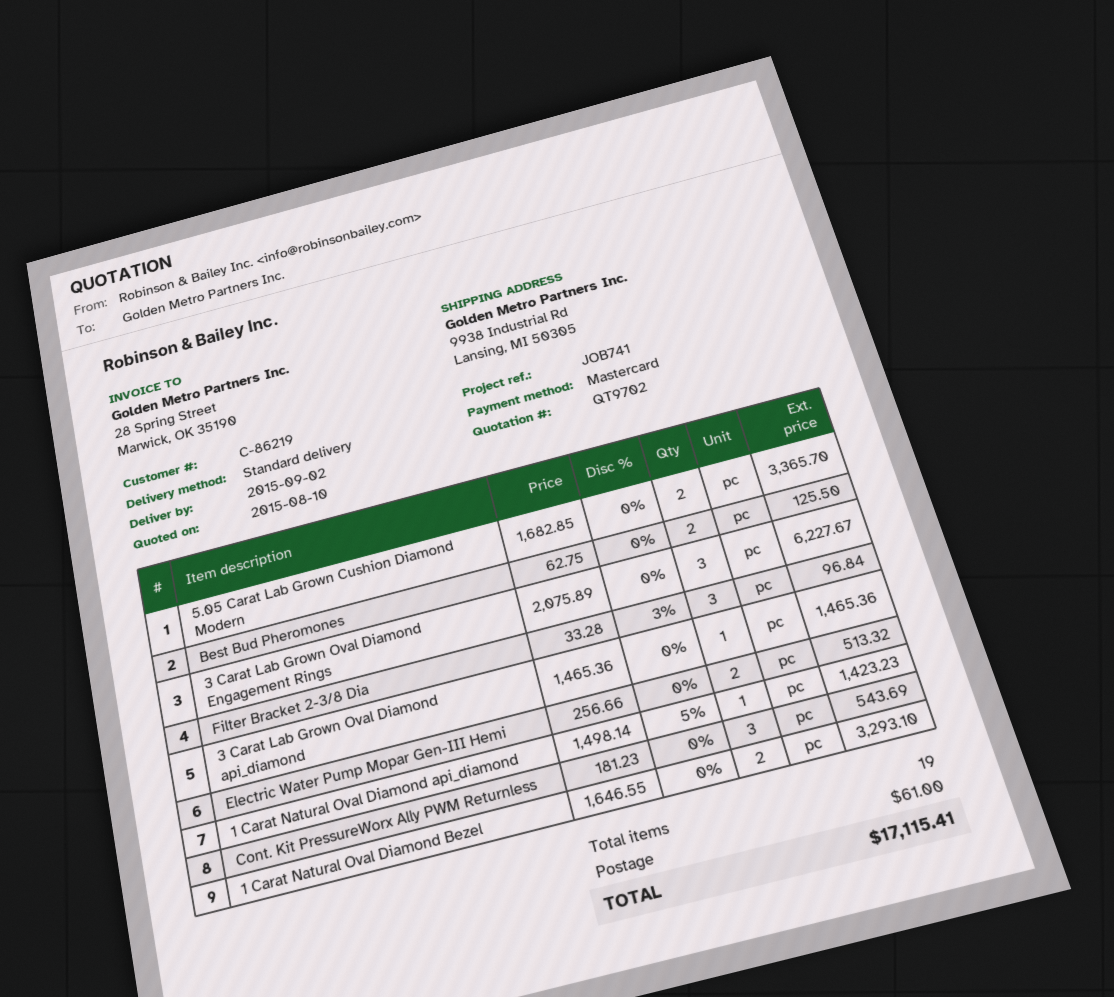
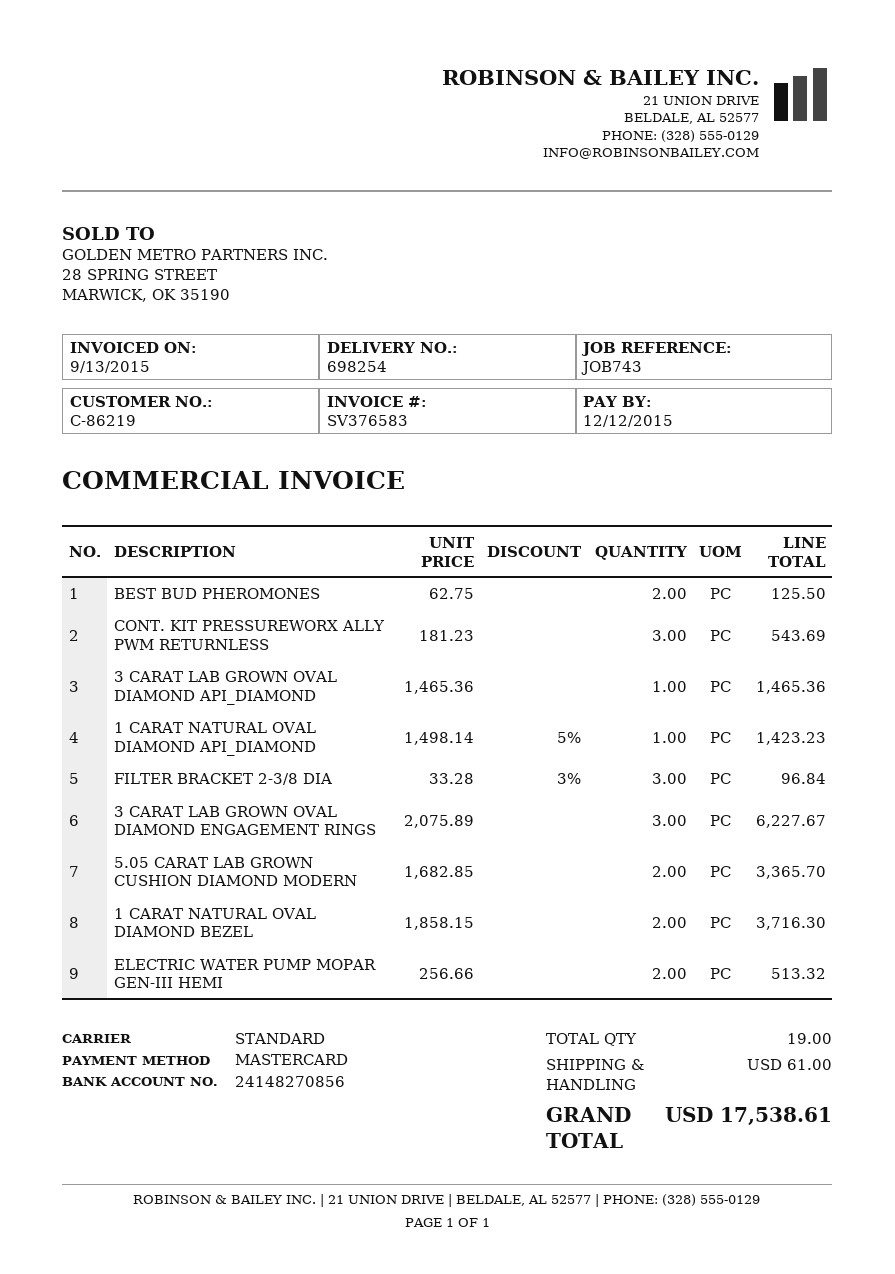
reference: JOB741 -> JOB743
1 Carat Natural Oval Diamond Bezel: 2 x 1646.55 = 3293.10 -> 2 x 1858.15 = 3716.30
total: 17115.41 -> 17538.61

